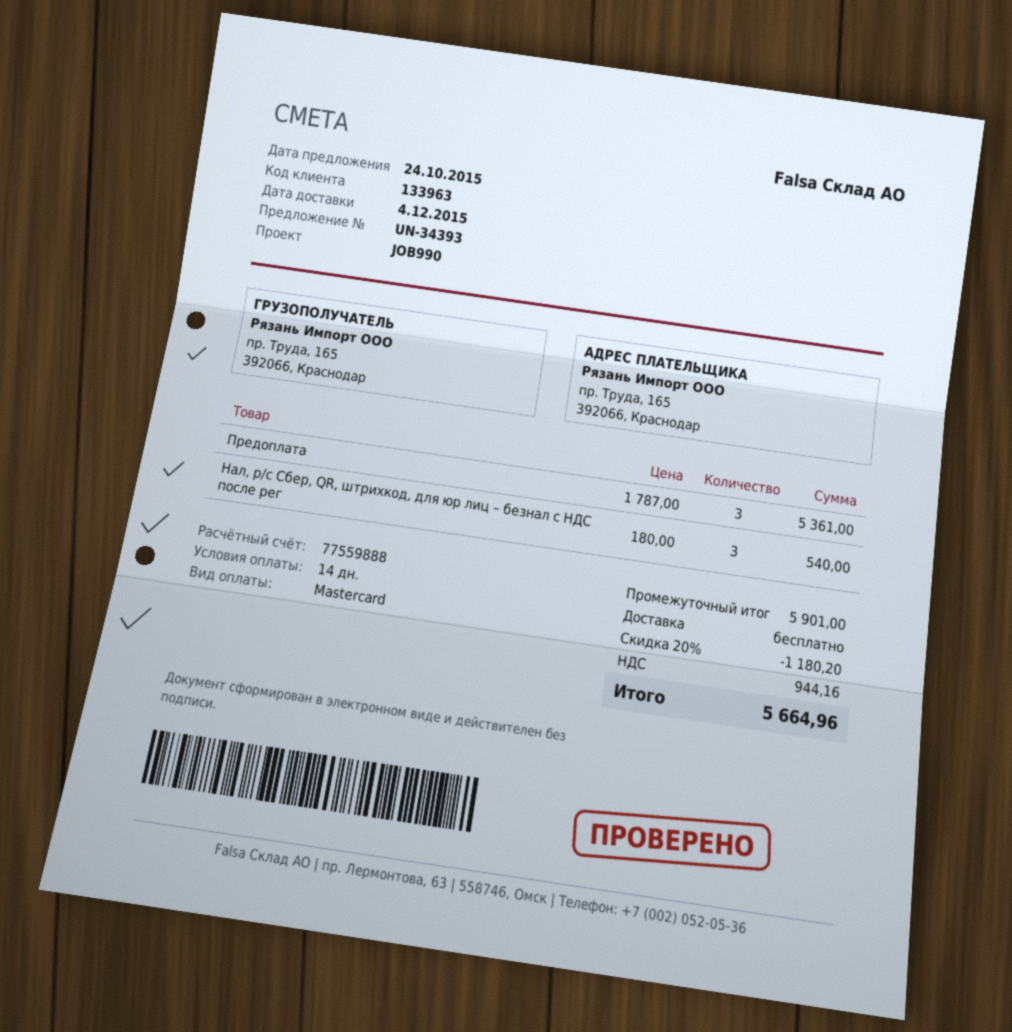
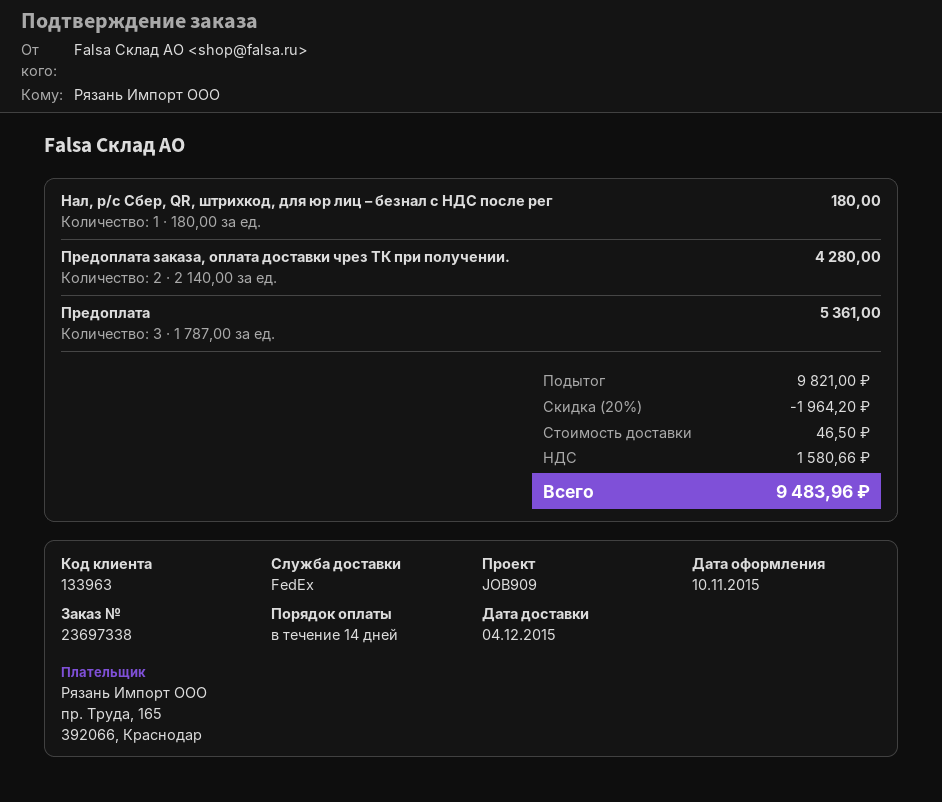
reference: JOB990 -> JOB909
Нал, р/с Сбер, QR, штрихкод, для юр лиц – безнал с НДС после рег: 3 x 180.00 = 540.00 -> 1 x 180.00 = 180.00
Предоплата заказа, оплата доставки чрез ТК при получении.: none -> 2 x 2140.00 = 4280.00
subtotal: 5901.00 -> 9821.00
discount: 20% = 1180.20 -> 20% = 1964.20
shipping: 0.00 -> 46.50
tax: 944.16 -> 1580.66
total: 5664.96 -> 9483.96

